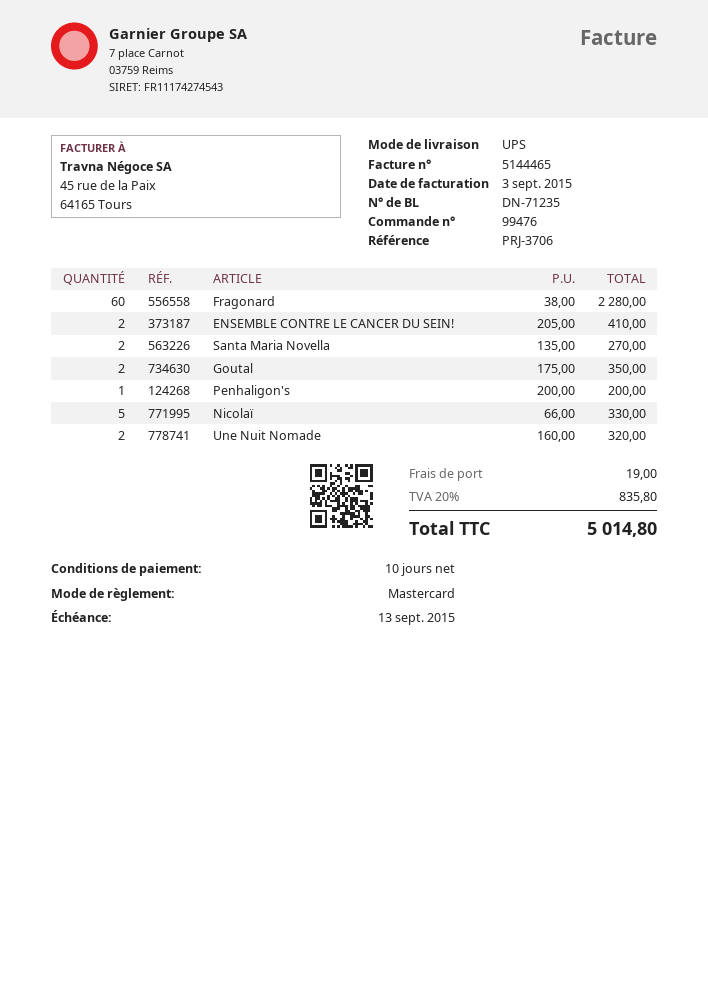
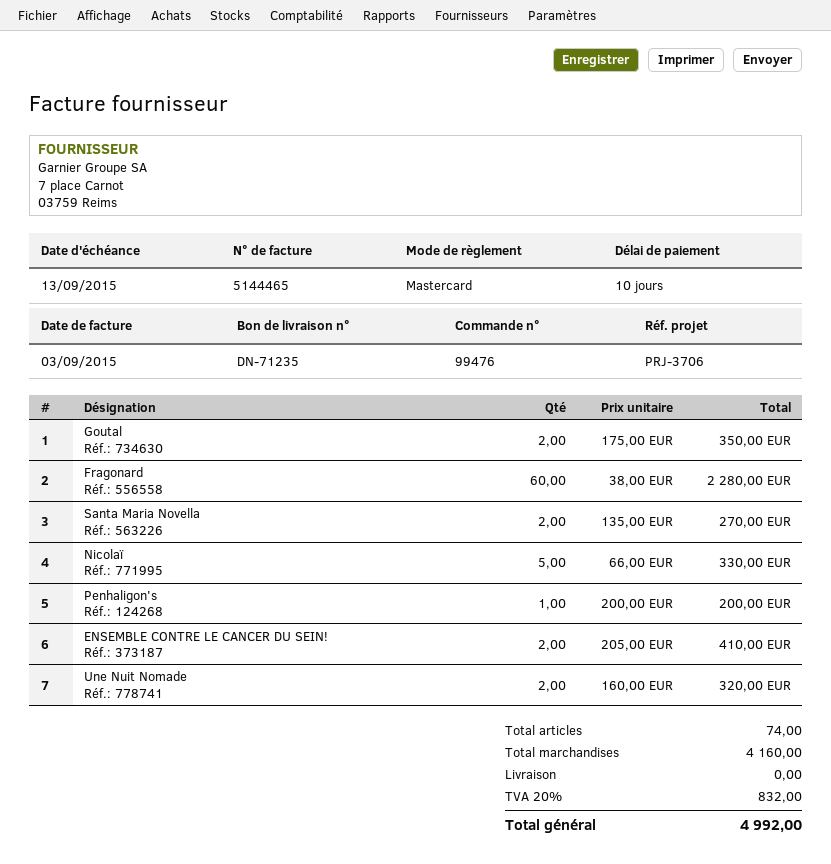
shipping: 19.00 -> 0.00
tax: 20% = 835.80 -> 20% = 832.00
total: 5014.80 -> 4992.00

